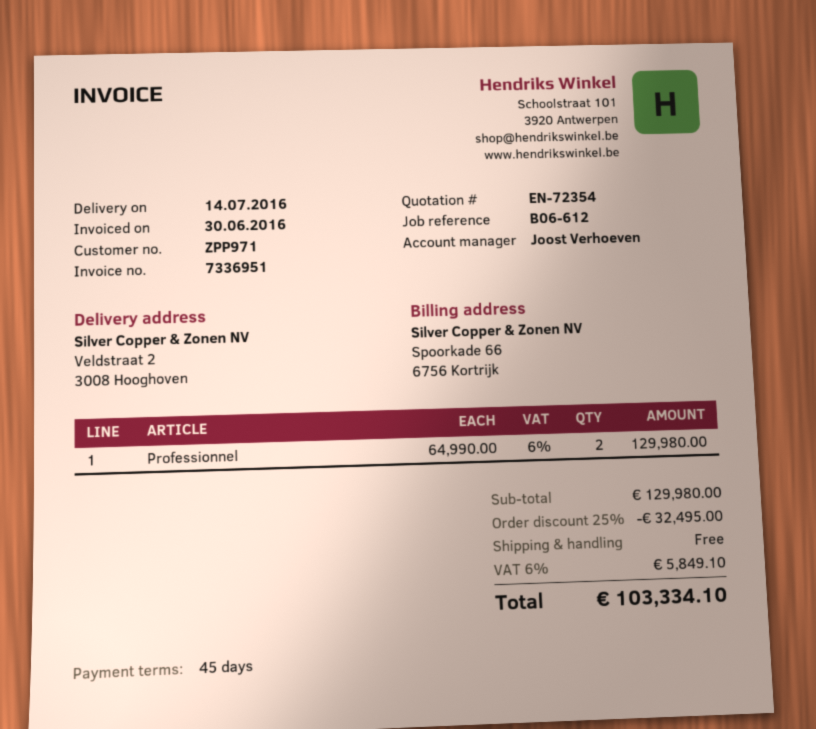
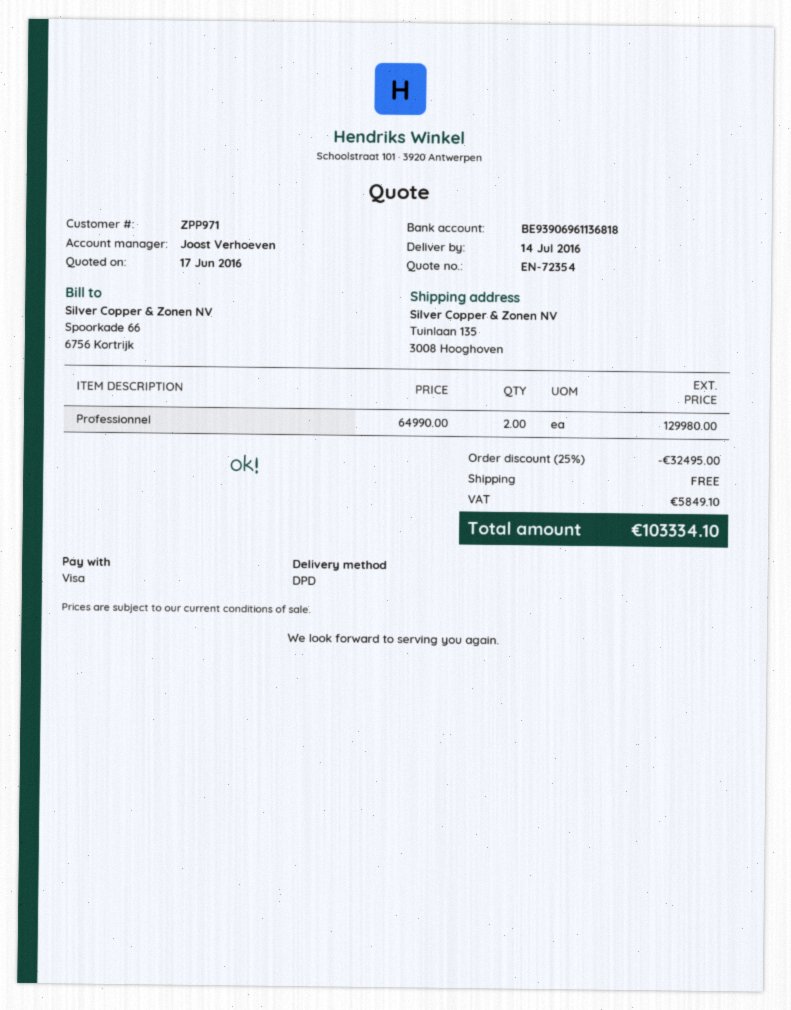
ship to: Veldstraat 2, 3008 Hooghoven -> Tuinlaan 135, 3008 Hooghoven

